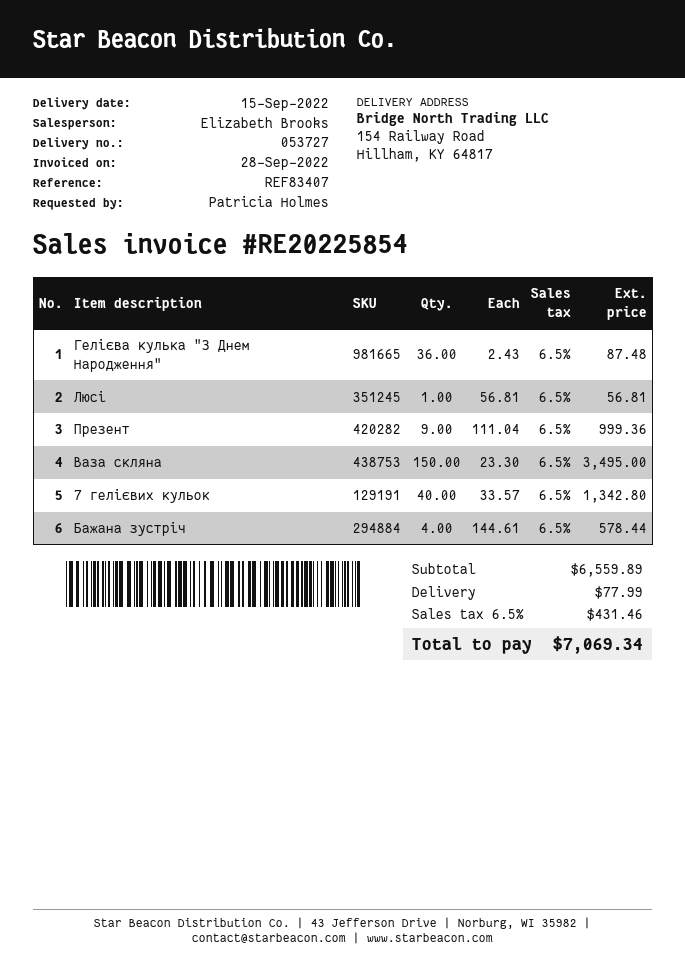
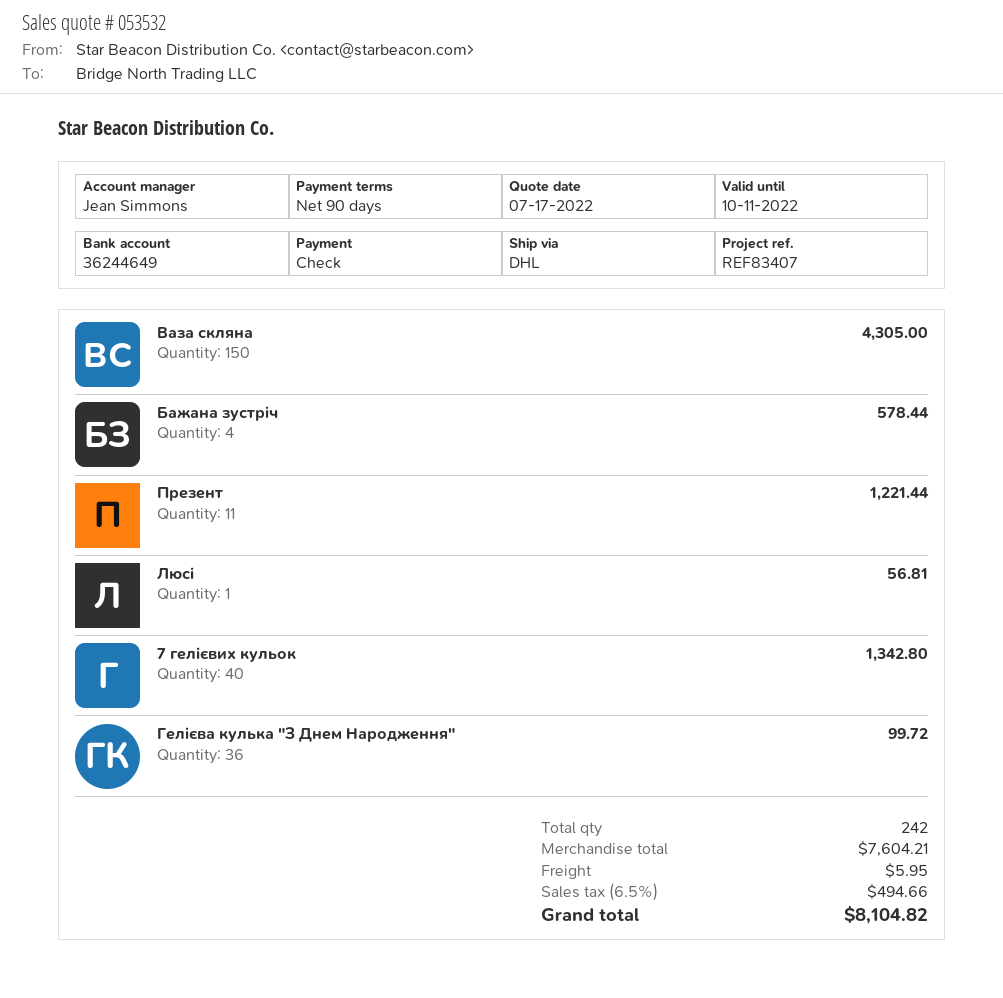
sales rep: Elizabeth Brooks -> Jean Simmons
Гелієва кулька "З Днем Народження": 36 for 87.48 -> 36 for 99.72
Презент: 9 for 999.36 -> 11 for 1221.44
Ваза скляна: 150 for 3495.00 -> 150 for 4305.00
subtotal: 6559.89 -> 7604.21
shipping: 77.99 -> 5.95
tax: 6.5% = 431.46 -> 6.5% = 494.66
total: 7069.34 -> 8104.82

